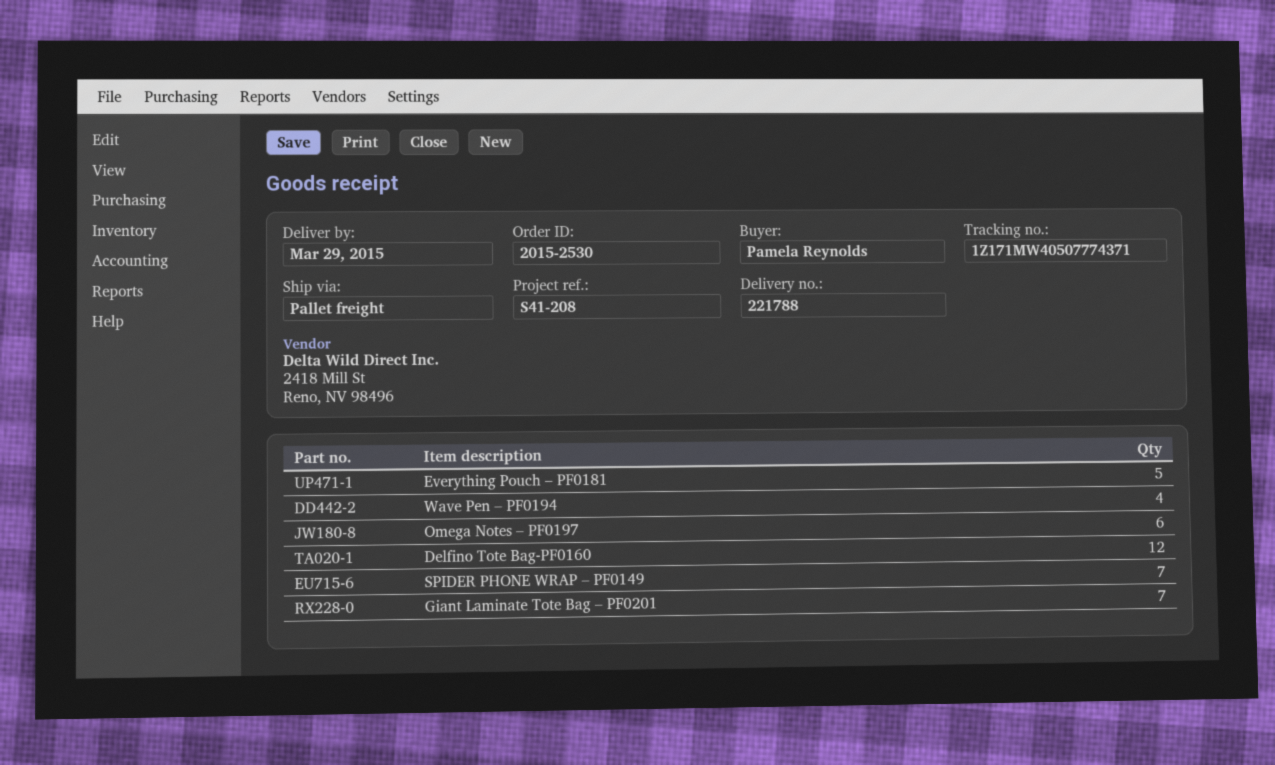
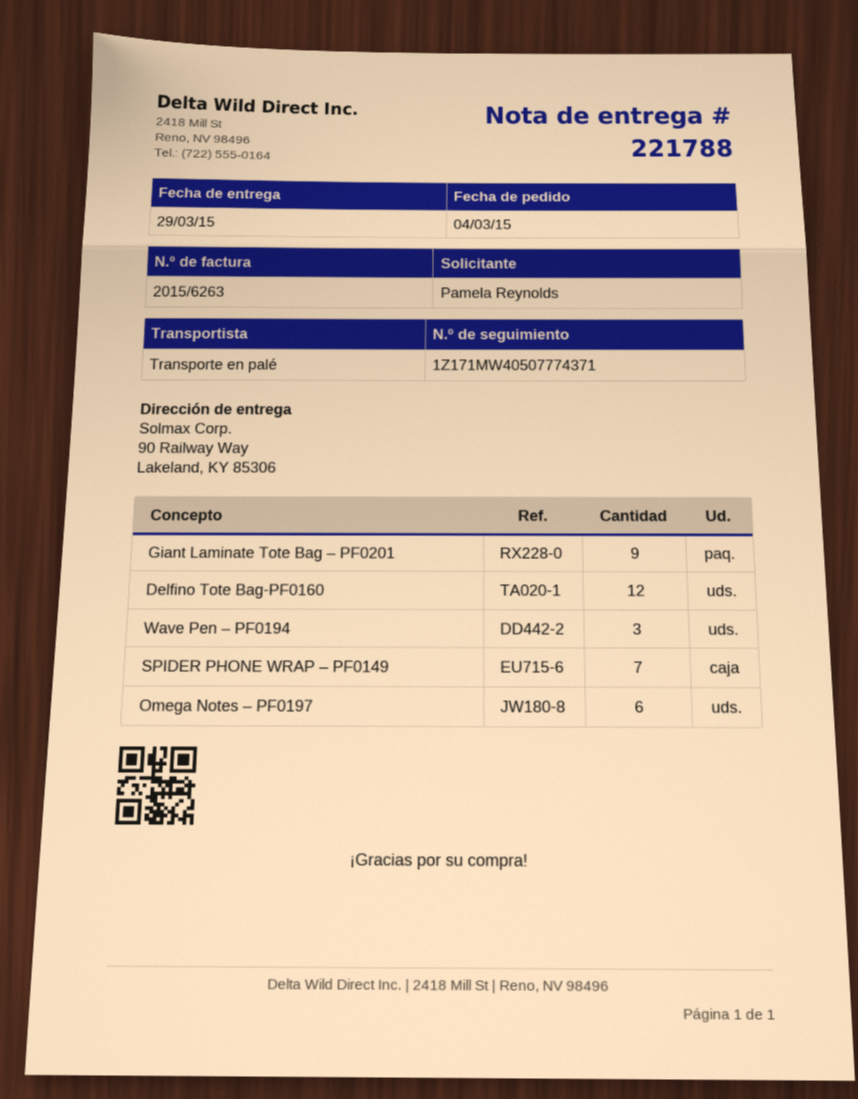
Everything Pouch – PF0181: 5 -> none
Wave Pen – PF0194: 4 -> 3
Giant Laminate Tote Bag – PF0201: 7 -> 9

